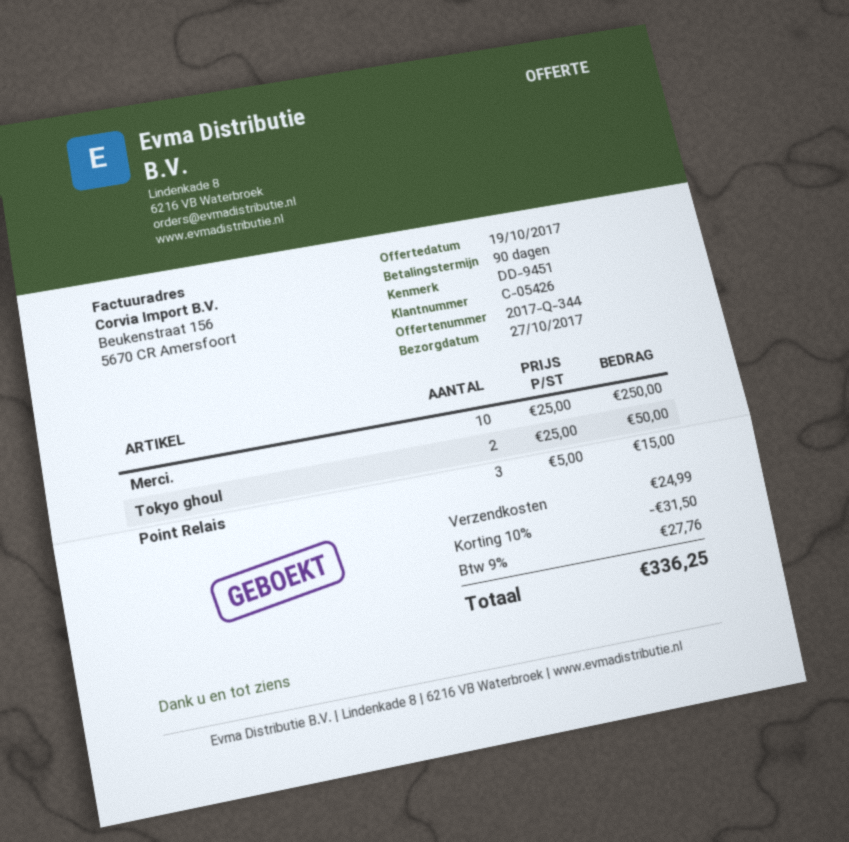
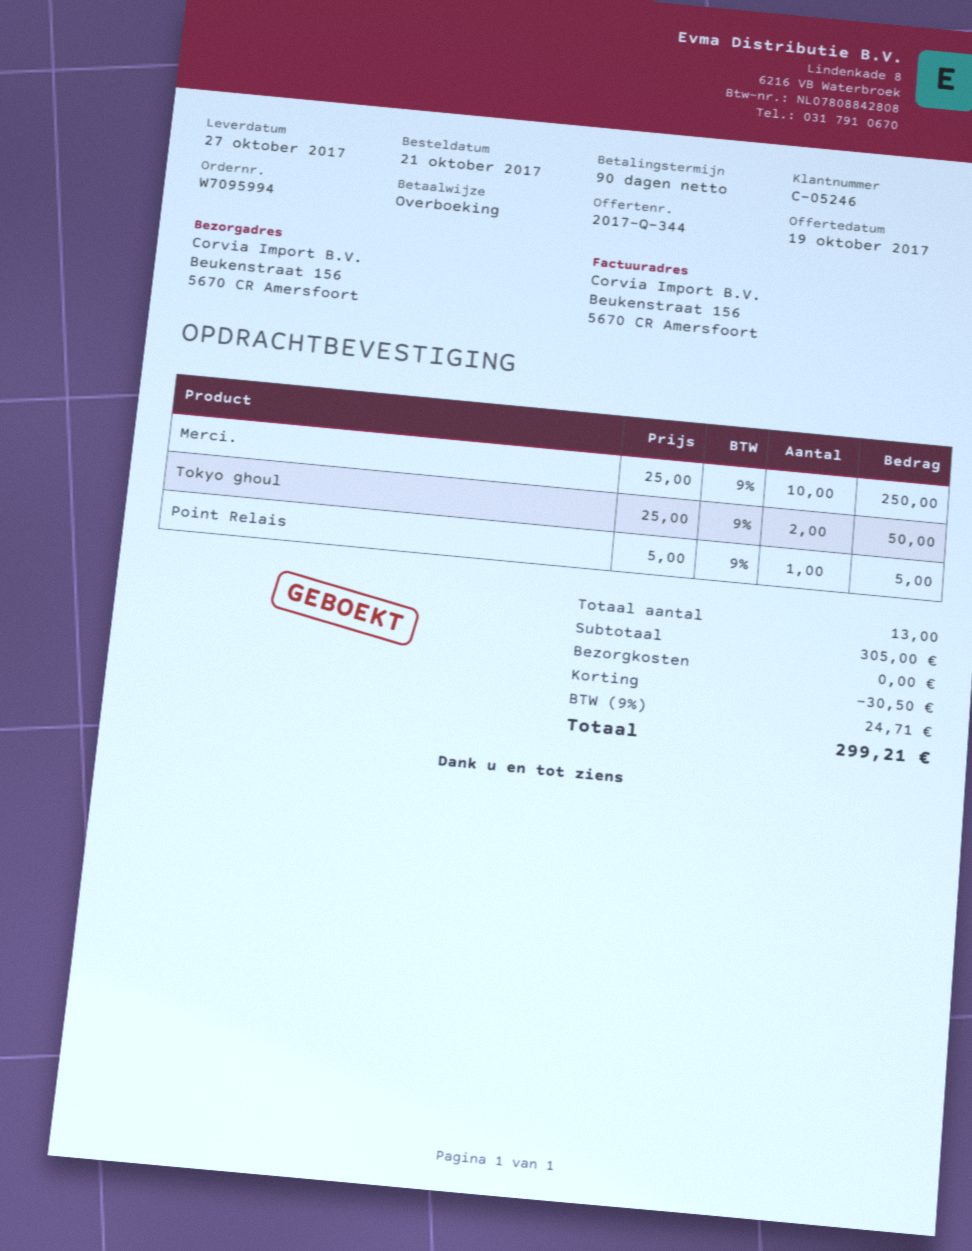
customer number: C-05426 -> C-05246
Point Relais: 3 x 5.00 = 15.00 -> 1 x 5.00 = 5.00
discount: 31.50 -> 30.50
shipping: 24.99 -> 0.00
tax: 9% = 27.76 -> 9% = 24.71
total: 336.25 -> 299.21

